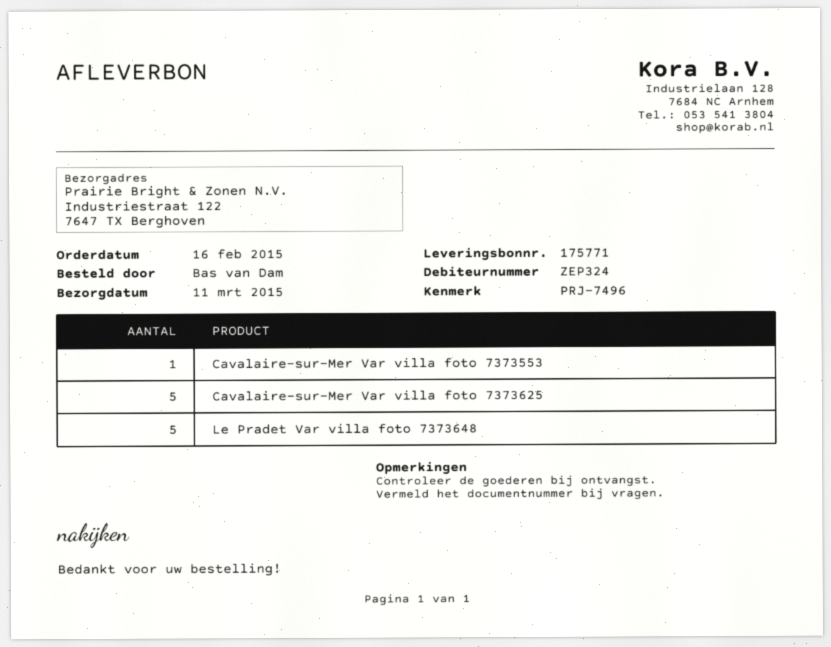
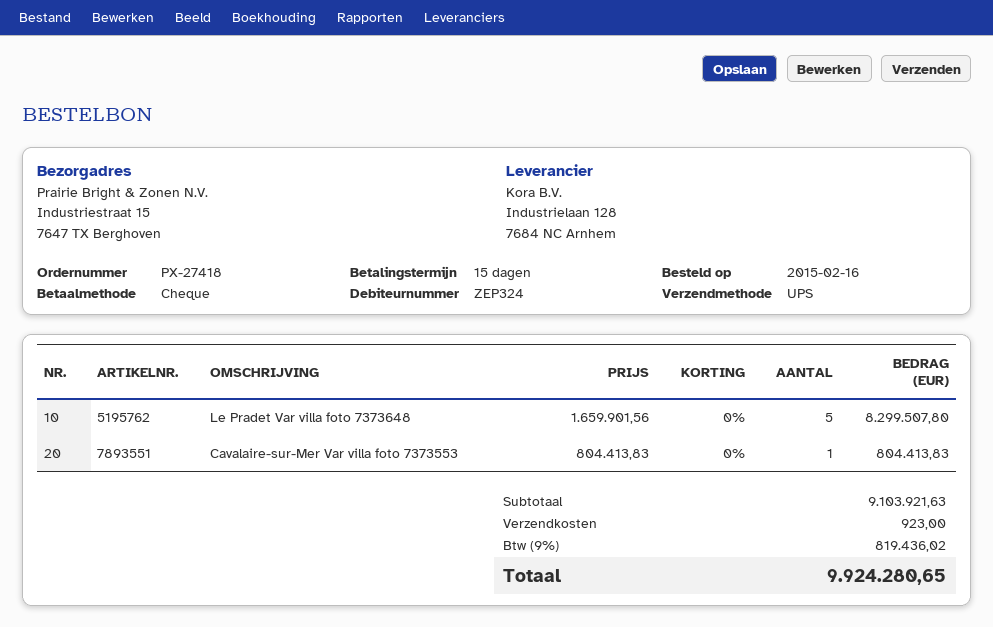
ship to: Industriestraat 122, 7647 TX Berghoven -> Industriestraat 15, 7647 TX Berghoven
Cavalaire-sur-Mer Var villa foto 7373625: 5 -> none

